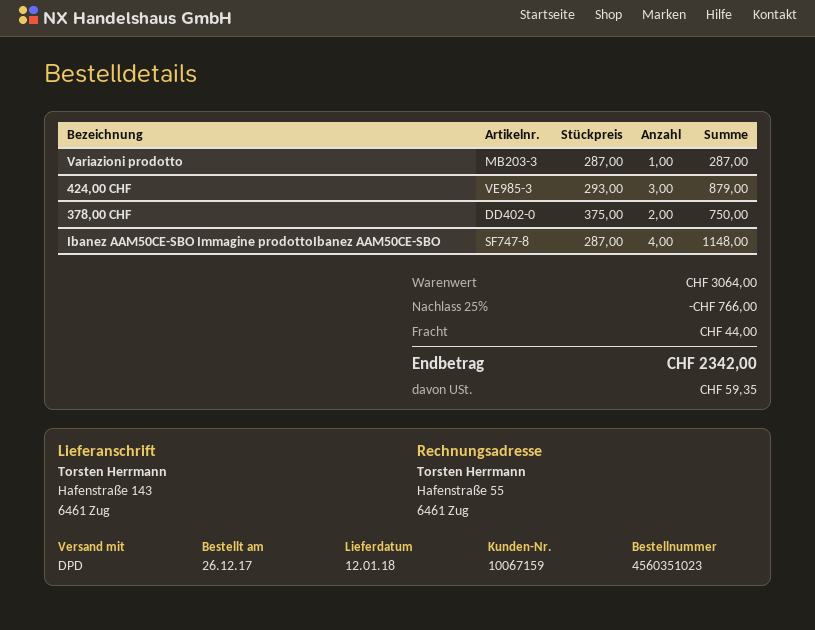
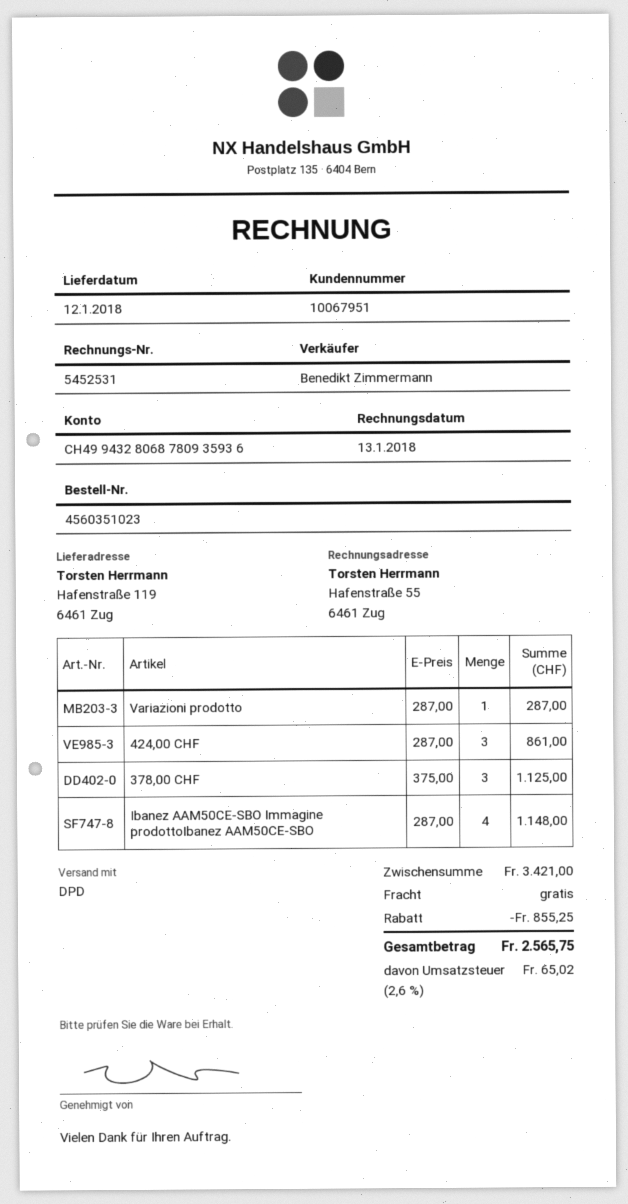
customer number: 10067159 -> 10067951
ship to: Hafenstraße 143, 6461 Zug -> Hafenstraße 119, 6461 Zug
424,00 CHF: 3 x 293.00 = 879.00 -> 3 x 287.00 = 861.00
378,00 CHF: 2 x 375.00 = 750.00 -> 3 x 375.00 = 1125.00
subtotal: 3064.00 -> 3421.00
discount: 766.00 -> 855.25
shipping: 44.00 -> 0.00
tax: 59.35 -> 65.02
total: 2342.00 -> 2565.75

